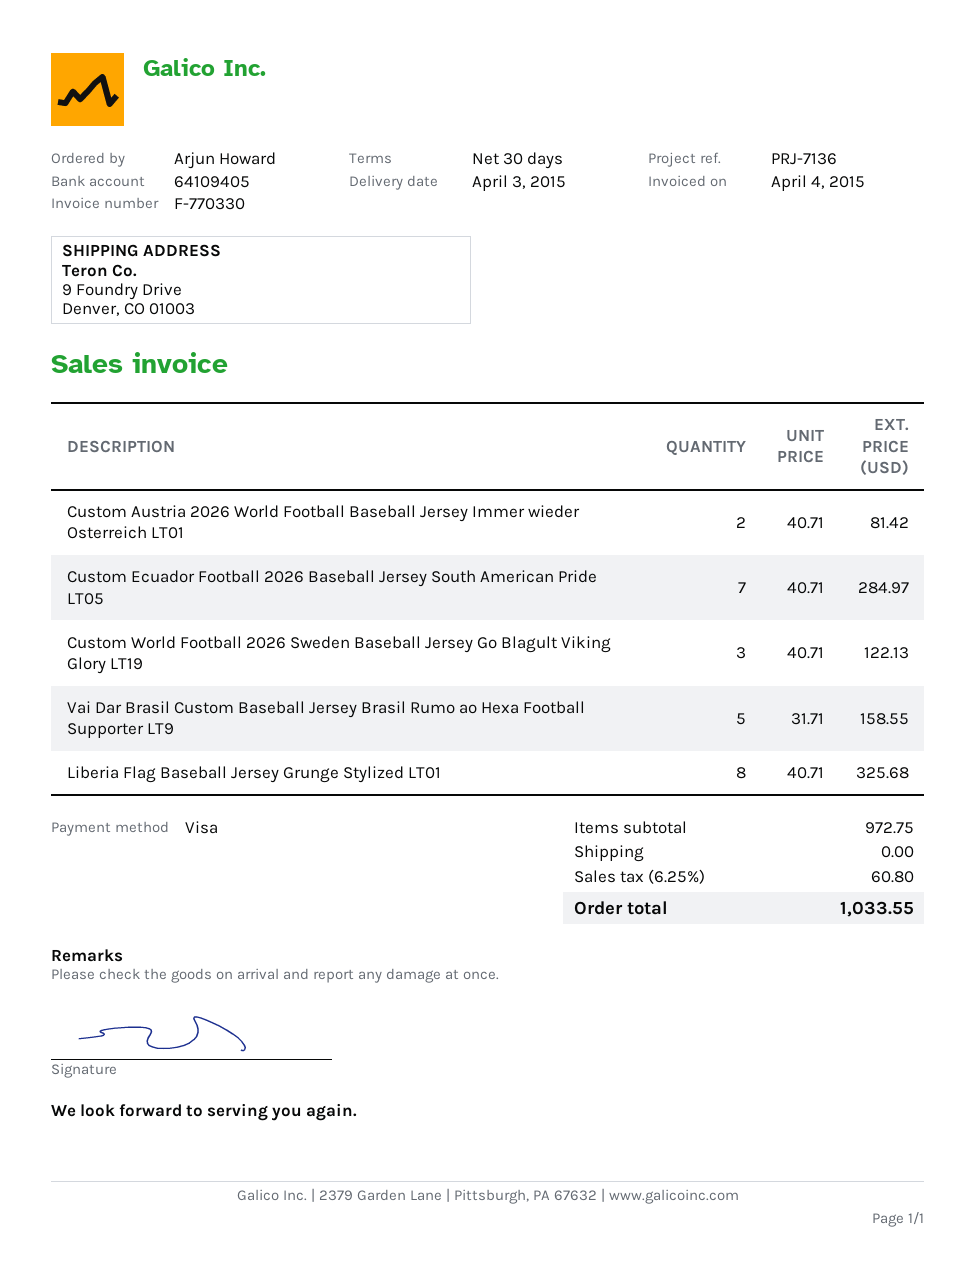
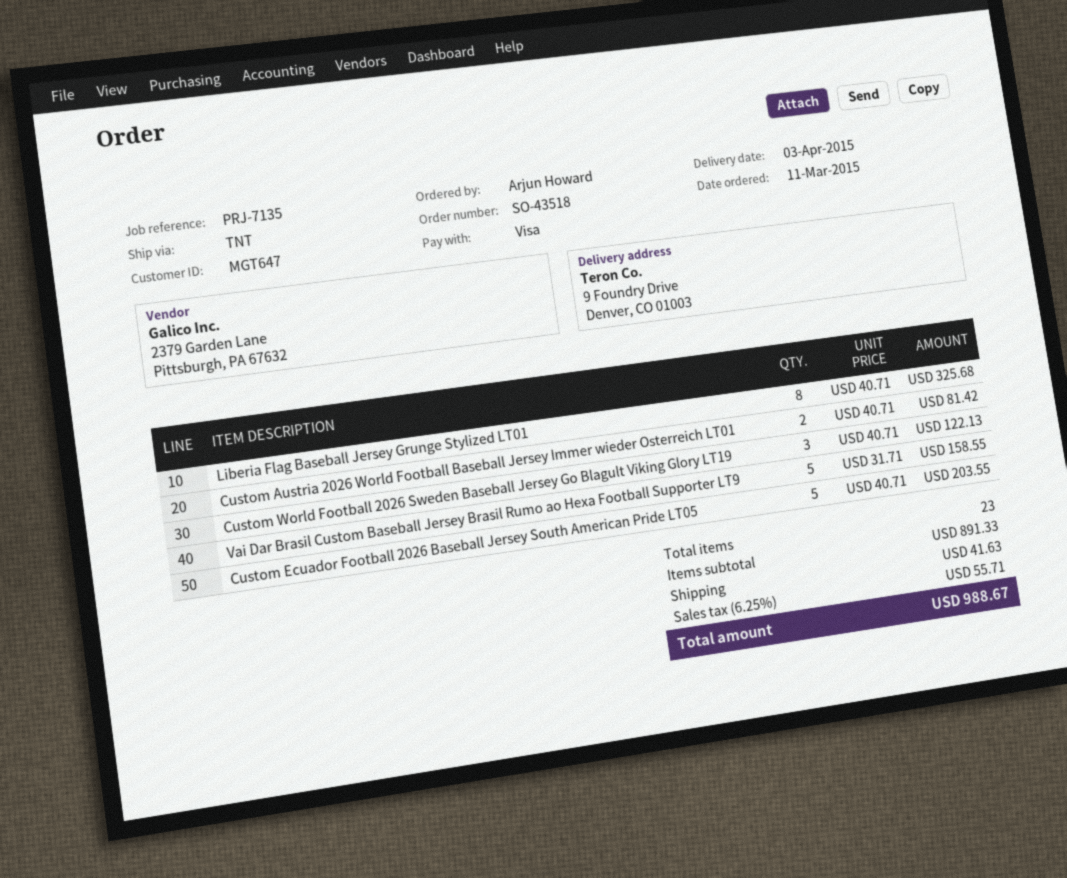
reference: PRJ-7136 -> PRJ-7135
Custom Ecuador Football 2026 Baseball Jersey South American Pride LT05: 7 x 40.71 = 284.97 -> 5 x 40.71 = 203.55
subtotal: 972.75 -> 891.33
shipping: 0.00 -> 41.63
tax: 6.25% = 60.80 -> 6.25% = 55.71
total: 1033.55 -> 988.67

